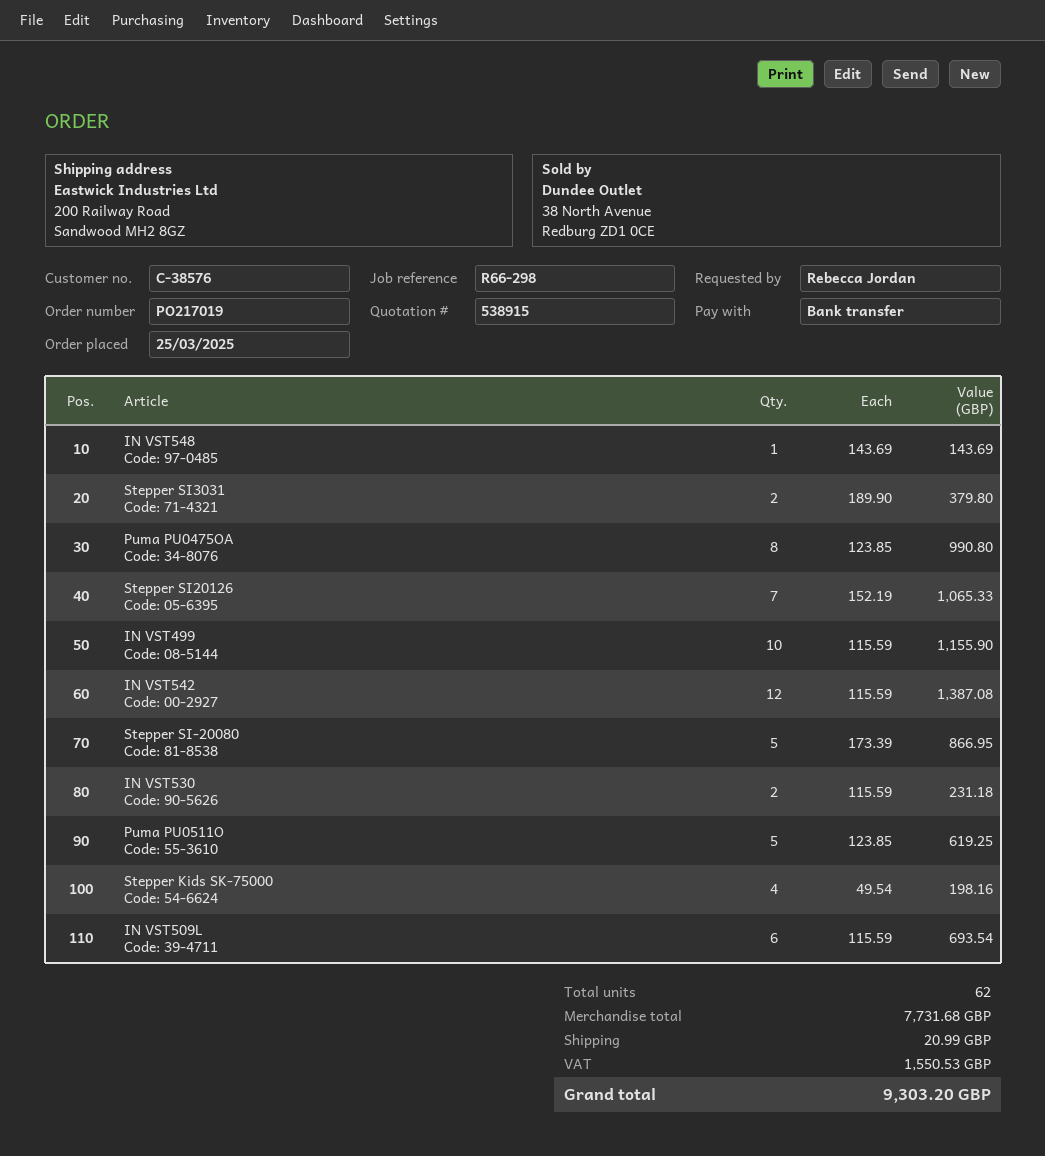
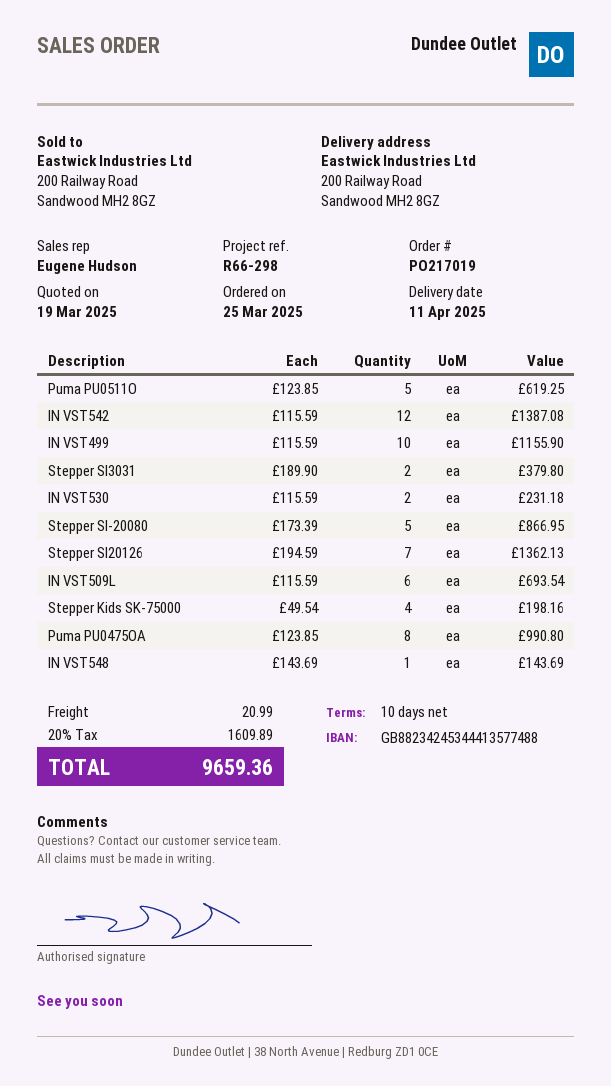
Stepper SI20126: 7 x 152.19 = 1065.33 -> 7 x 194.59 = 1362.13
tax: 1550.53 -> 1609.89
total: 9303.20 -> 9659.36

